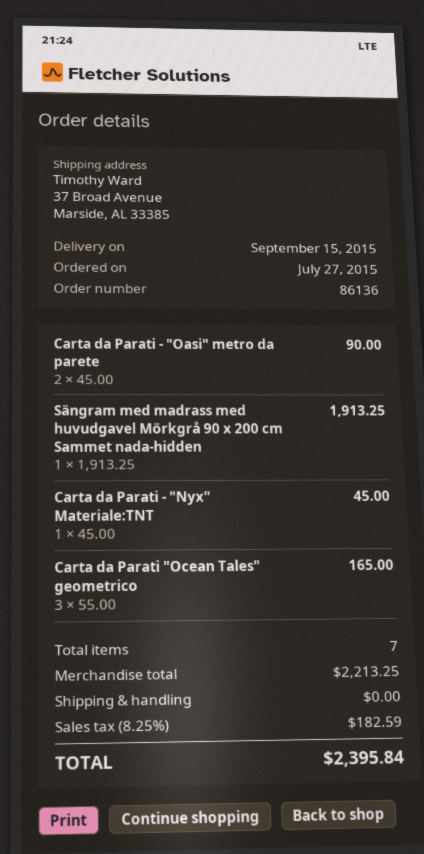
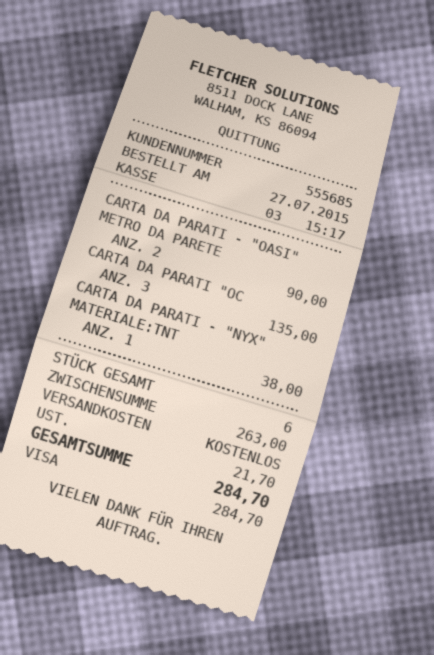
Sängram med madrass med huvudgavel Mörkgrå 90 x 200 cm Sammet nada-hidden: 1 for 1913.25 -> none
Carta da Parati - "Nyx" Materiale:TNT: 1 for 45.00 -> 1 for 38.00
Carta da Parati "Ocean Tales" geometrico: 3 for 165.00 -> 3 for 135.00
total quantity: 7 -> 6
subtotal: 2213.25 -> 263.00
tax: 182.59 -> 21.70
total: 2395.84 -> 284.70

